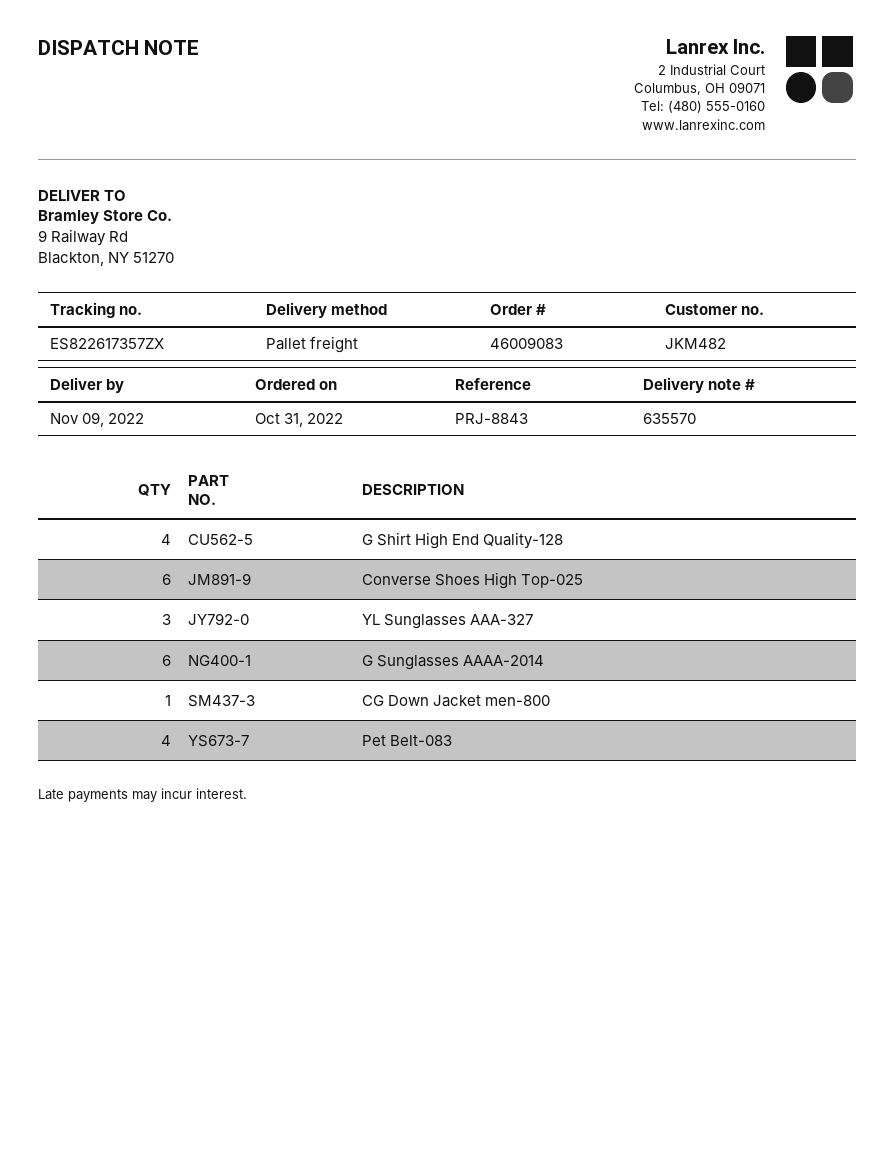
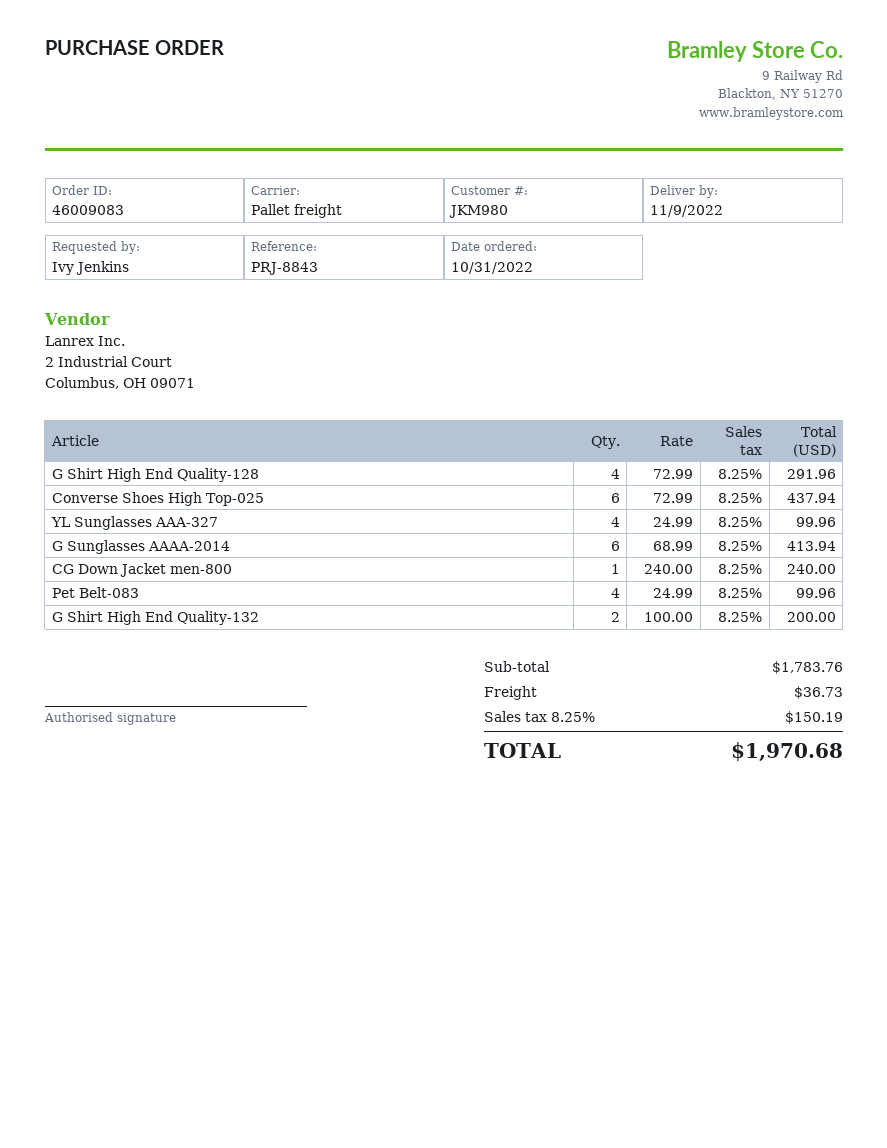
customer number: JKM482 -> JKM980
YL Sunglasses AAA-327: 3 -> 4
G Shirt High End Quality-132: none -> 2

